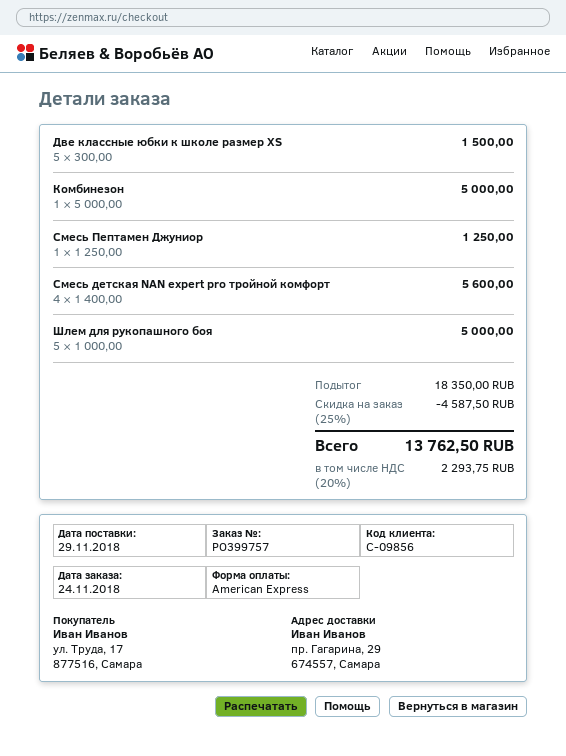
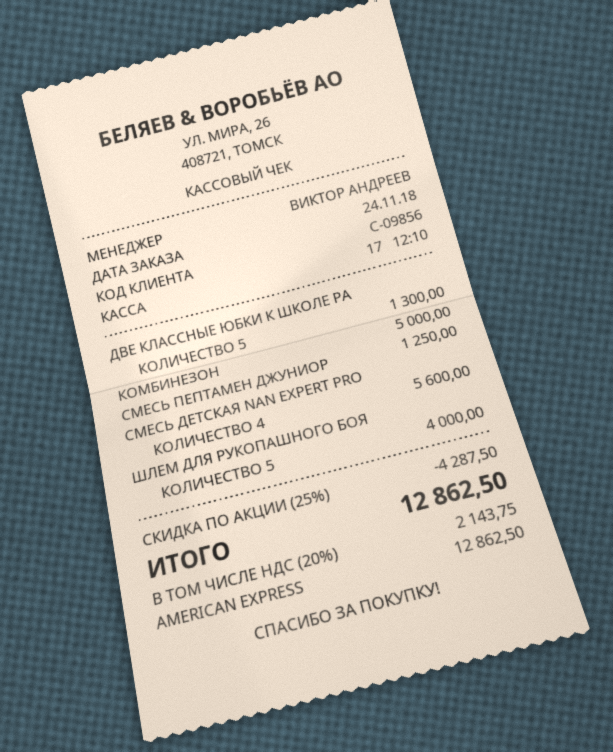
Две классные юбки к школе размер XS: 5 for 1500.00 -> 5 for 1300.00
Шлем для рукопашного боя: 5 for 5000.00 -> 5 for 4000.00
discount: 25% = 4587.50 -> 25% = 4287.50
tax: 20% = 2293.75 -> 20% = 2143.75
total: 13762.50 -> 12862.50

